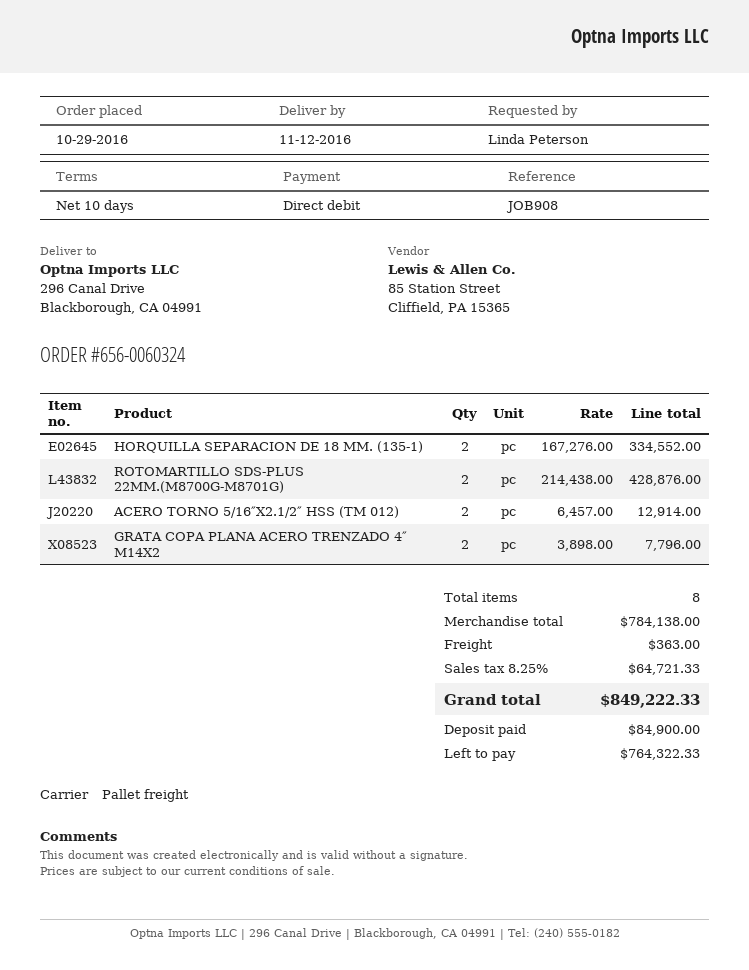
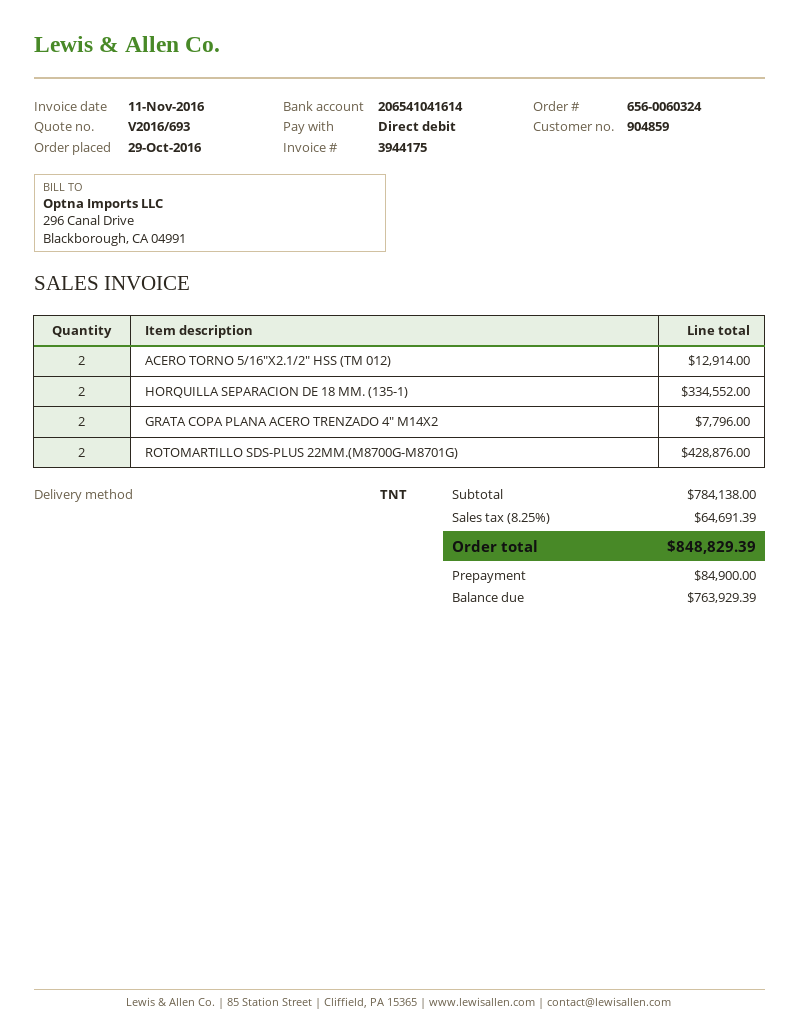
shipping method: pallet freight -> TNT
shipping: 363.00 -> none
tax: 8.25% = 64721.33 -> 8.25% = 64691.39
total: 849222.33 -> 848829.39
balance: 764322.33 -> 763929.39

